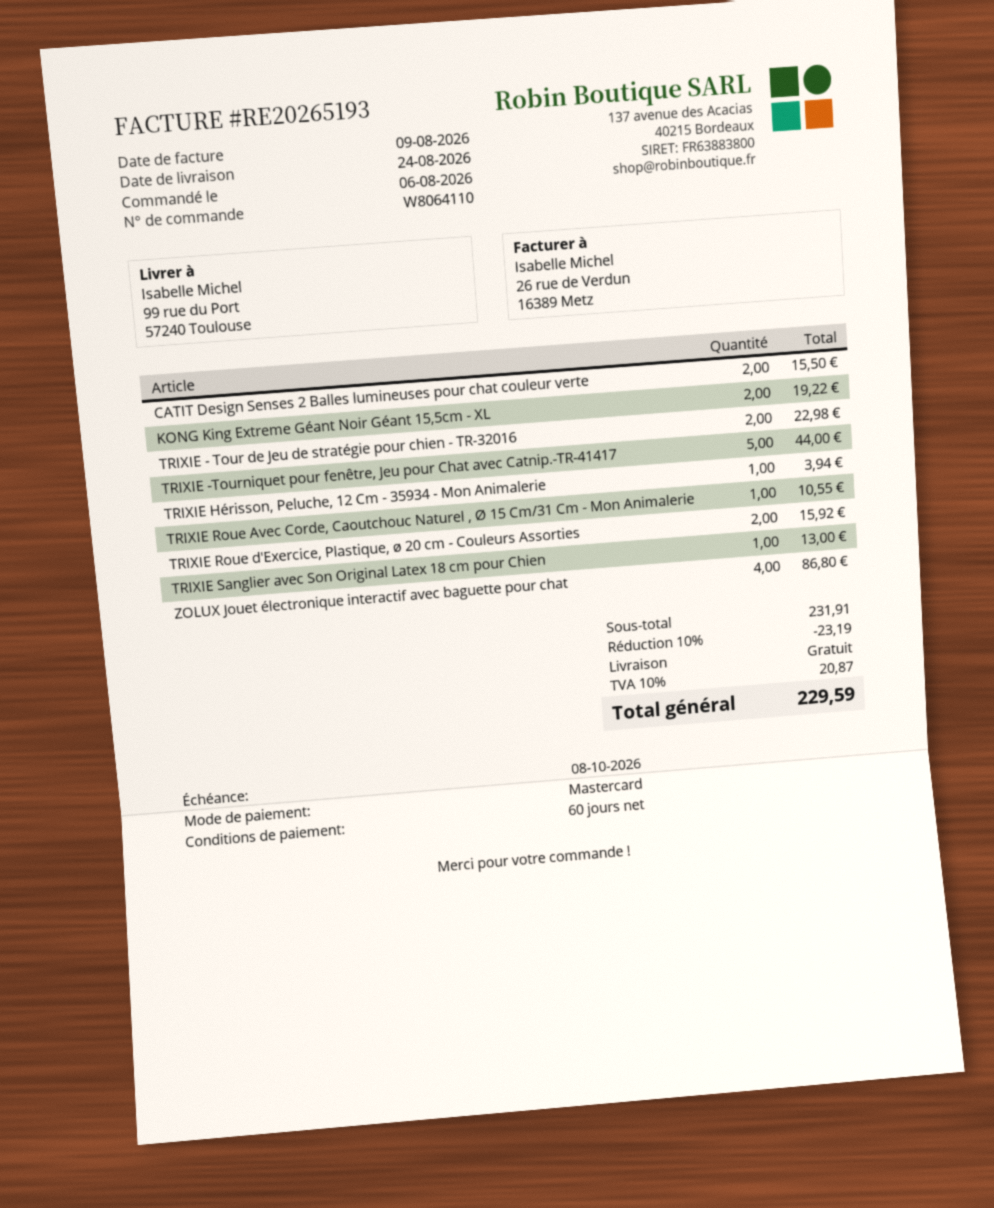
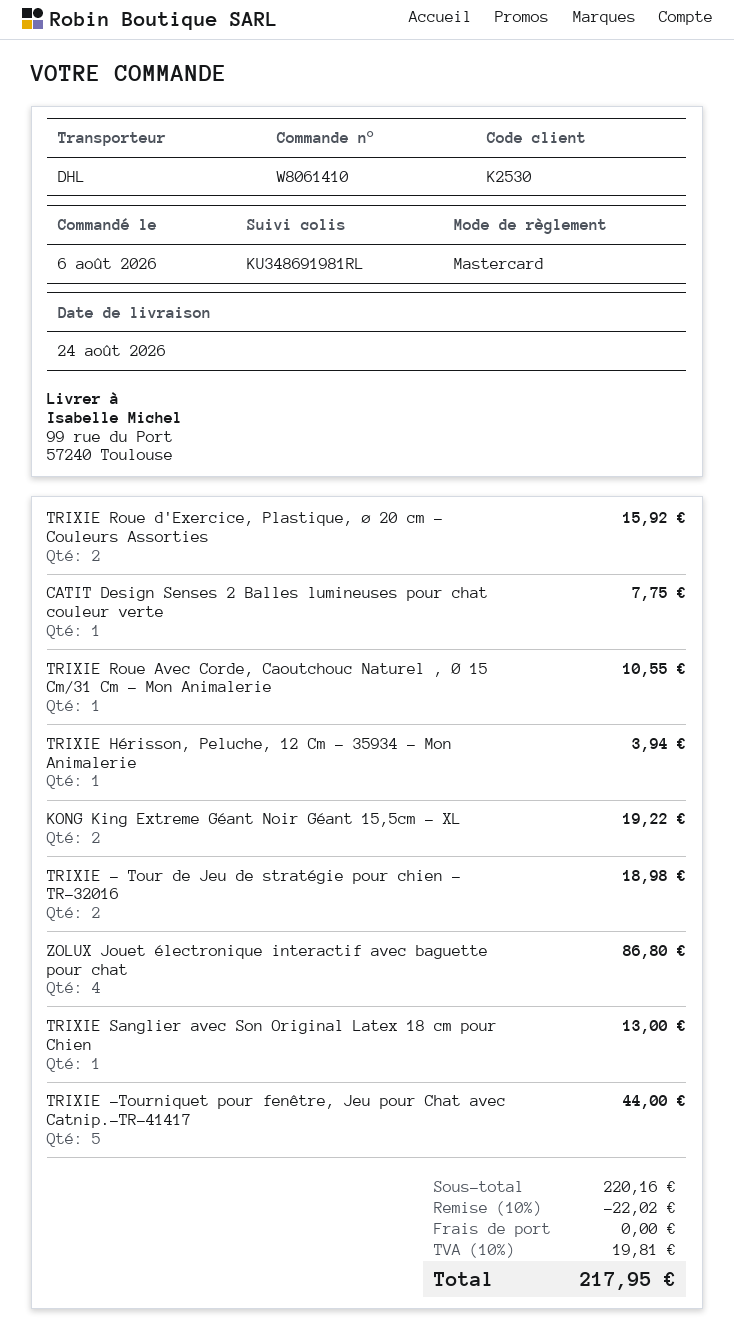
order number: W8064110 -> W8061410
CATIT Design Senses 2 Balles lumineuses pour chat couleur verte: 2 for 15.50 -> 1 for 7.75
TRIXIE - Tour de Jeu de stratégie pour chien - TR-32016: 2 for 22.98 -> 2 for 18.98
subtotal: 231.91 -> 220.16
discount: 10% = 23.19 -> 10% = 22.02
tax: 10% = 20.87 -> 10% = 19.81
total: 229.59 -> 217.95

